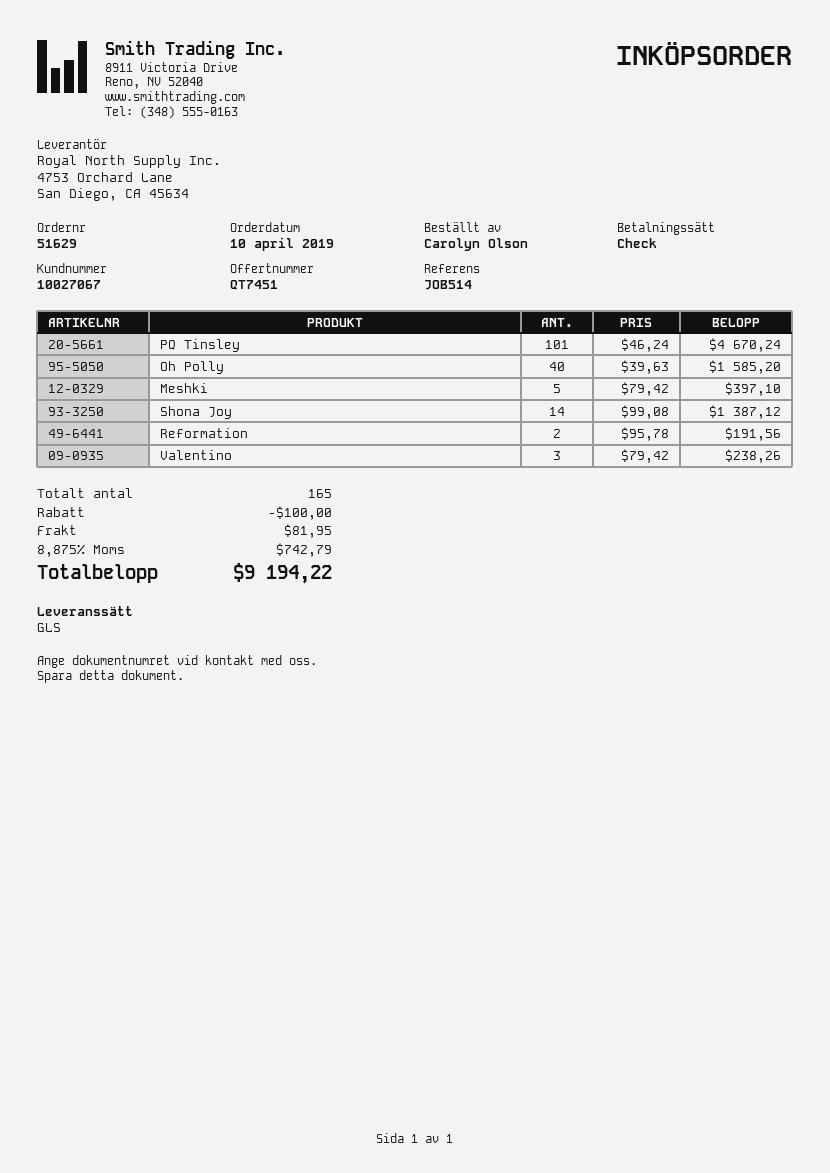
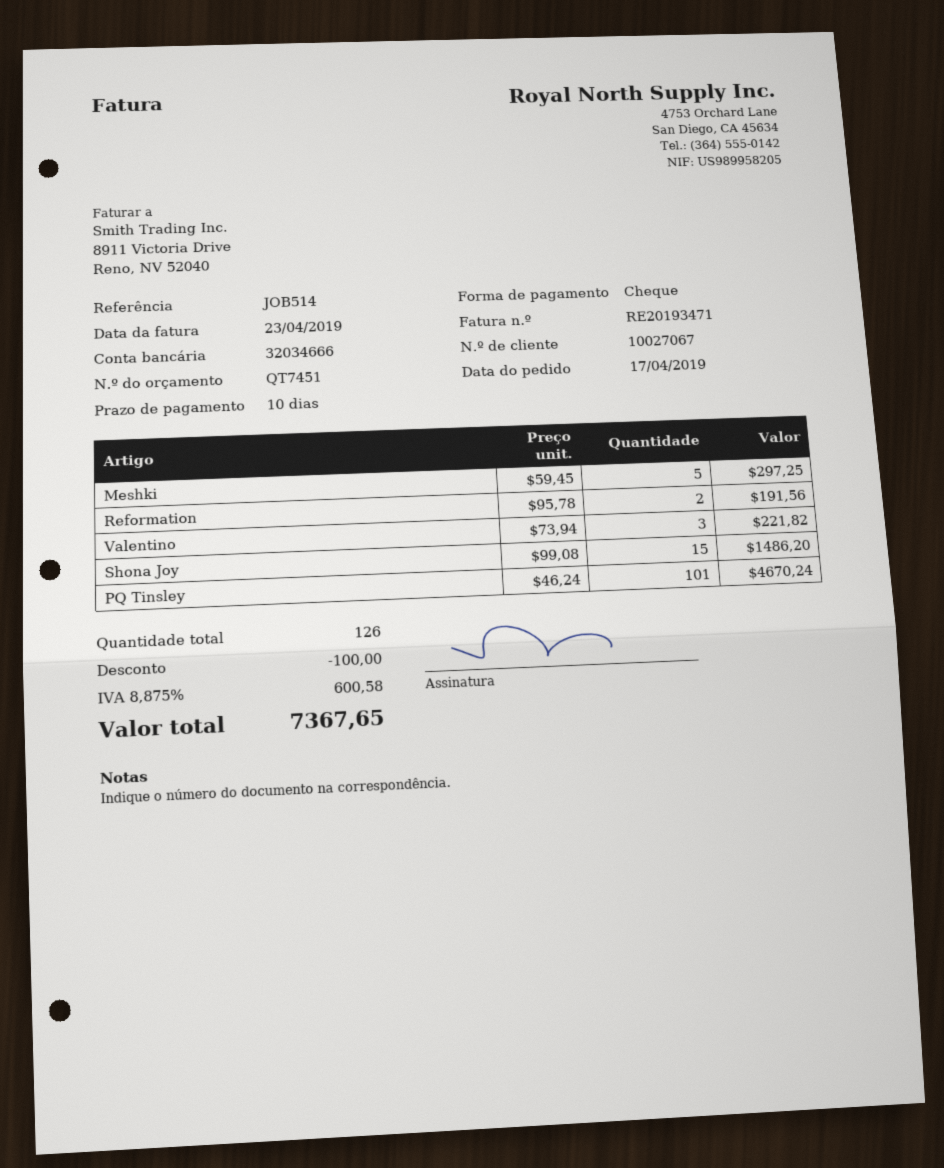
order date: 2019-04-10 -> 2019-04-17
Oh Polly: 40 x 39.63 = 1585.20 -> none
Meshki: 5 x 79.42 = 397.10 -> 5 x 59.45 = 297.25
Shona Joy: 14 x 99.08 = 1387.12 -> 15 x 99.08 = 1486.20
Valentino: 3 x 79.42 = 238.26 -> 3 x 73.94 = 221.82
total quantity: 165 -> 126
shipping: 81.95 -> none
tax: 8.875% = 742.79 -> 8.875% = 600.58
total: 9194.22 -> 7367.65

